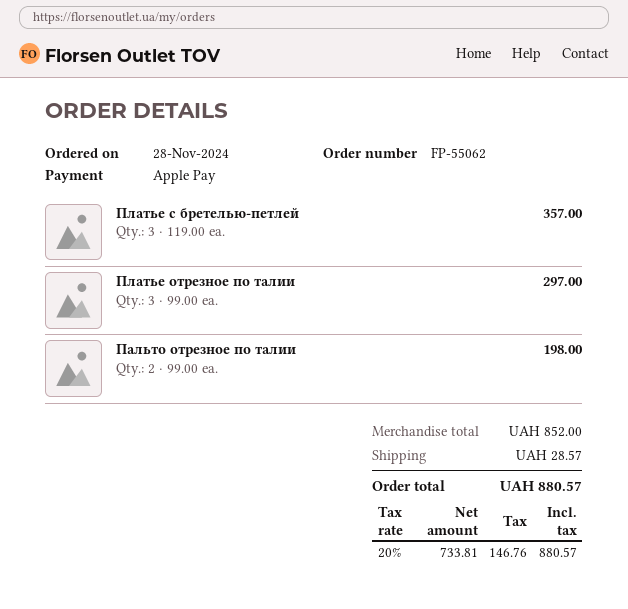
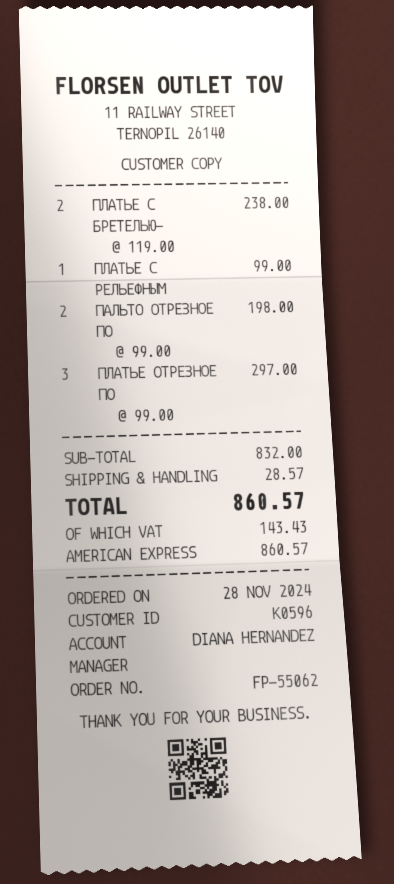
payment method: Apple Pay -> American Express
Платье с бретелью-петлей: 3 x 119.00 = 357.00 -> 2 x 119.00 = 238.00
ПЛАТЬЕ С РЕЛЬЕФНЫМ: none -> 1 x 99.00 = 99.00
subtotal: 852.00 -> 832.00
tax: 146.76 -> 143.43
total: 880.57 -> 860.57

